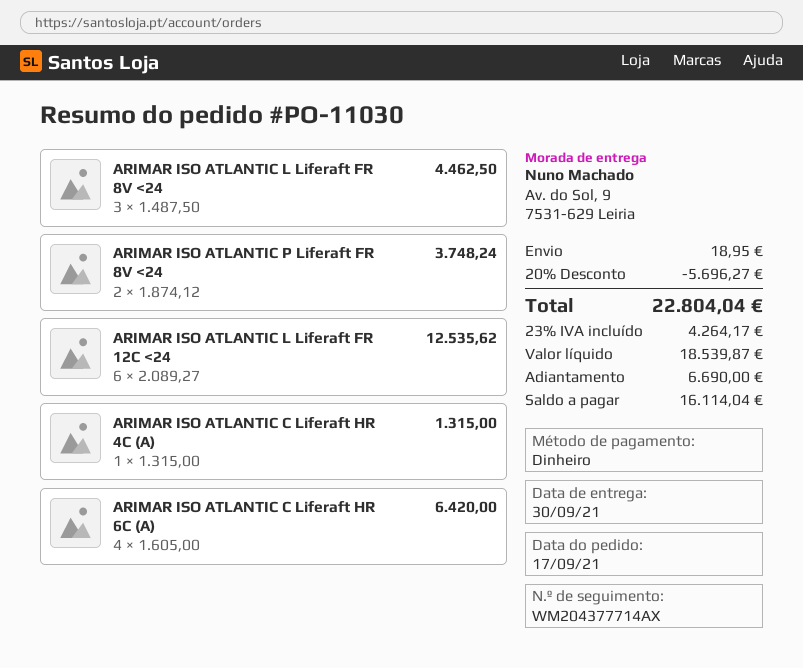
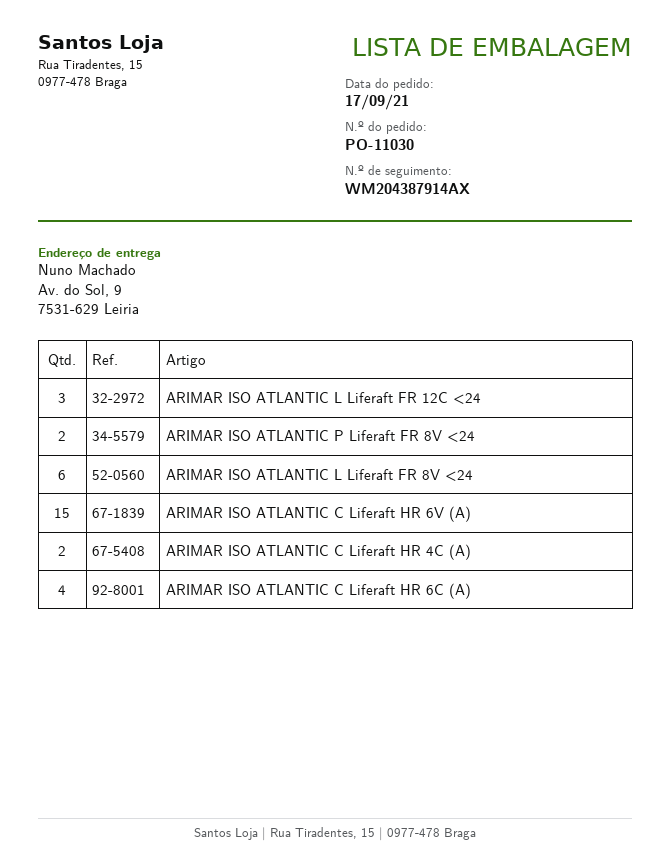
tracking number: WM204377714AX -> WM204387914AX
ARIMAR ISO ATLANTIC L Liferaft FR 8V <24: 3 -> 6
ARIMAR ISO ATLANTIC L Liferaft FR 12C <24: 6 -> 3
ARIMAR ISO ATLANTIC C Liferaft HR 4C (A): 1 -> 2
ARIMAR ISO ATLANTIC C Liferaft HR 6V (A): none -> 15

